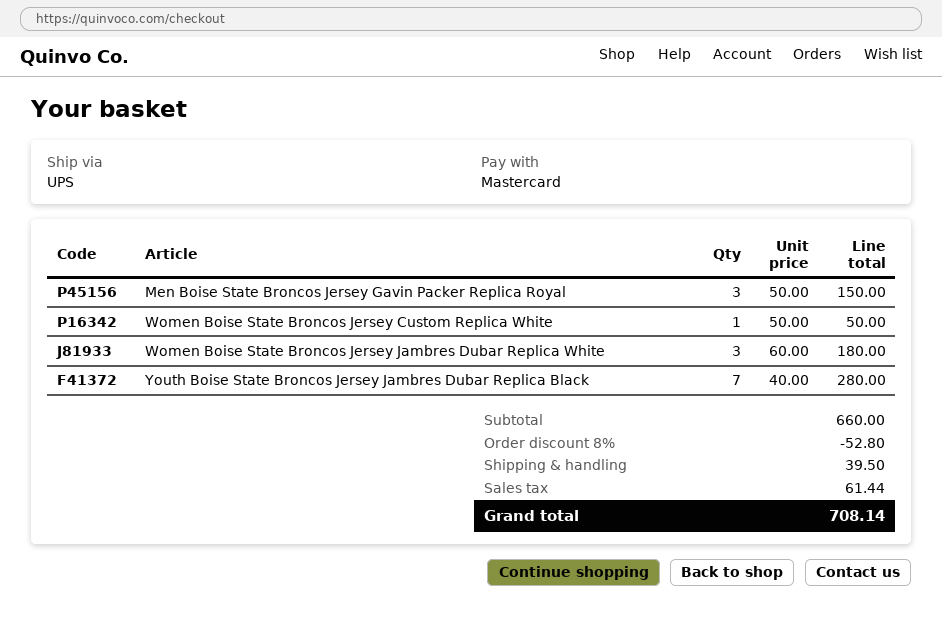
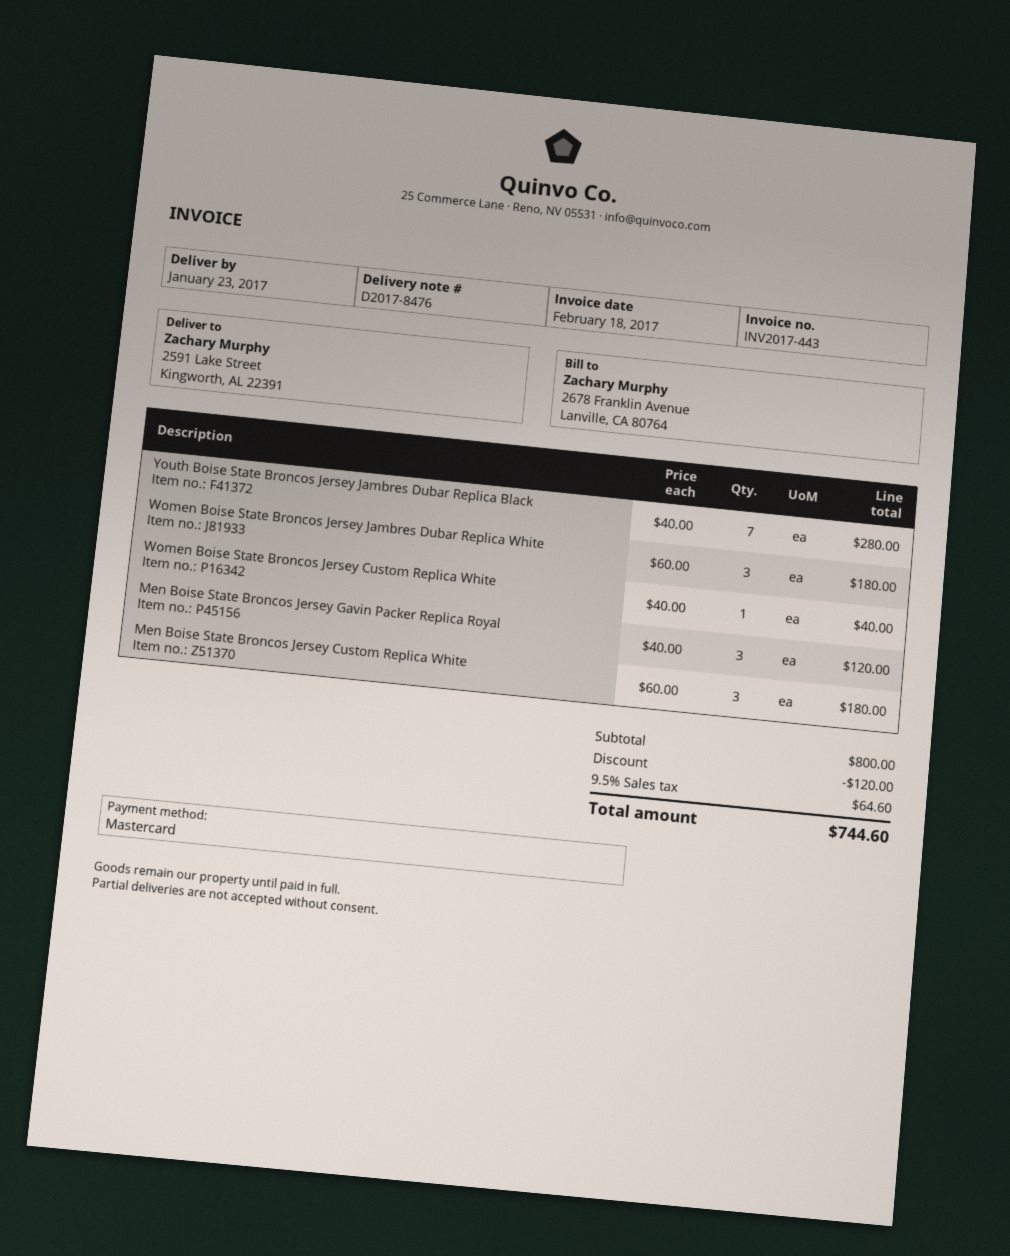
Men Boise State Broncos Jersey Gavin Packer Replica Royal: 3 x 50.00 = 150.00 -> 3 x 40.00 = 120.00
Women Boise State Broncos Jersey Custom Replica White: 1 x 50.00 = 50.00 -> 1 x 40.00 = 40.00
Men Boise State Broncos Jersey Custom Replica White: none -> 3 x 60.00 = 180.00
subtotal: 660.00 -> 800.00
discount: 52.80 -> 120.00
shipping: 39.50 -> none
tax: 61.44 -> 64.60
total: 708.14 -> 744.60

